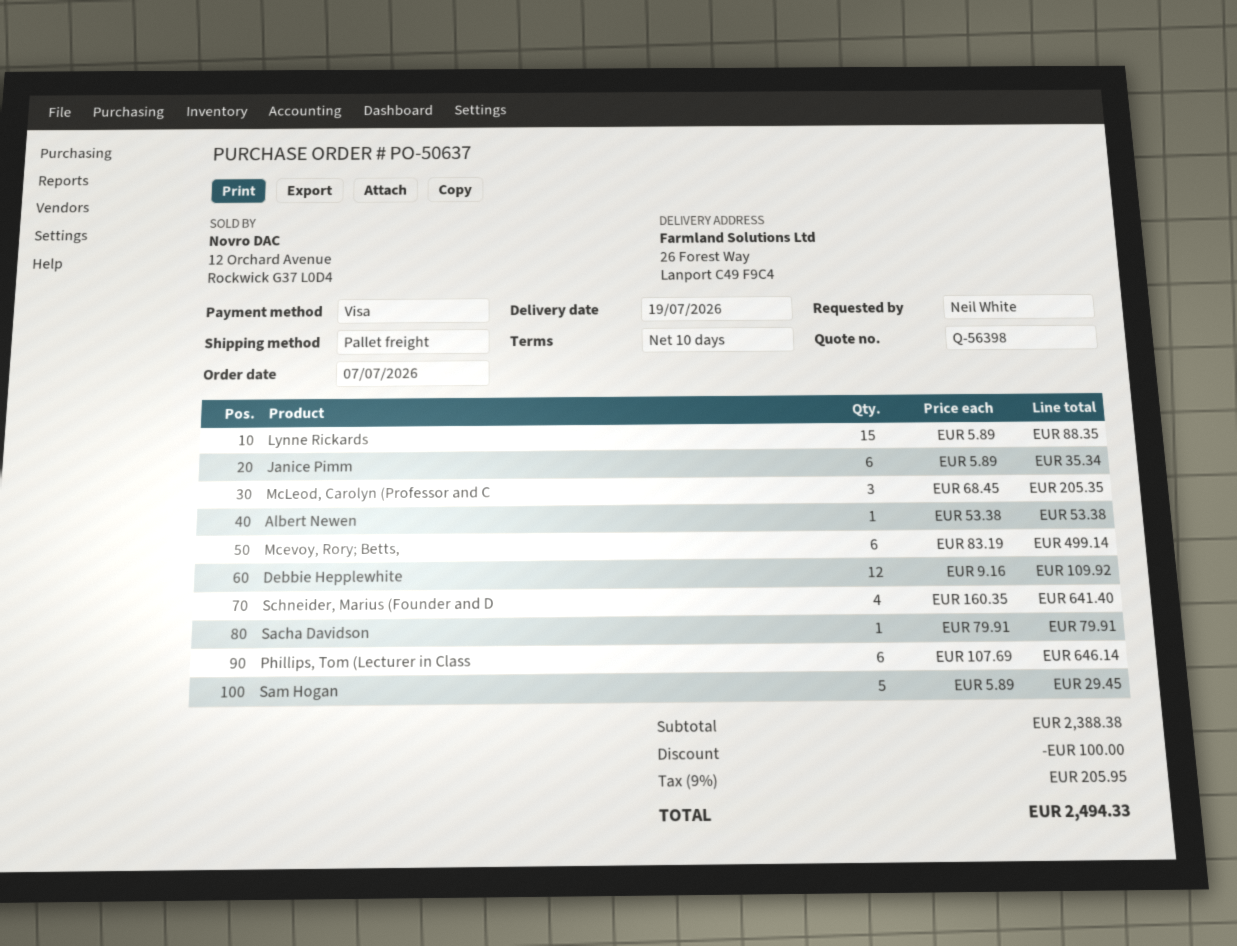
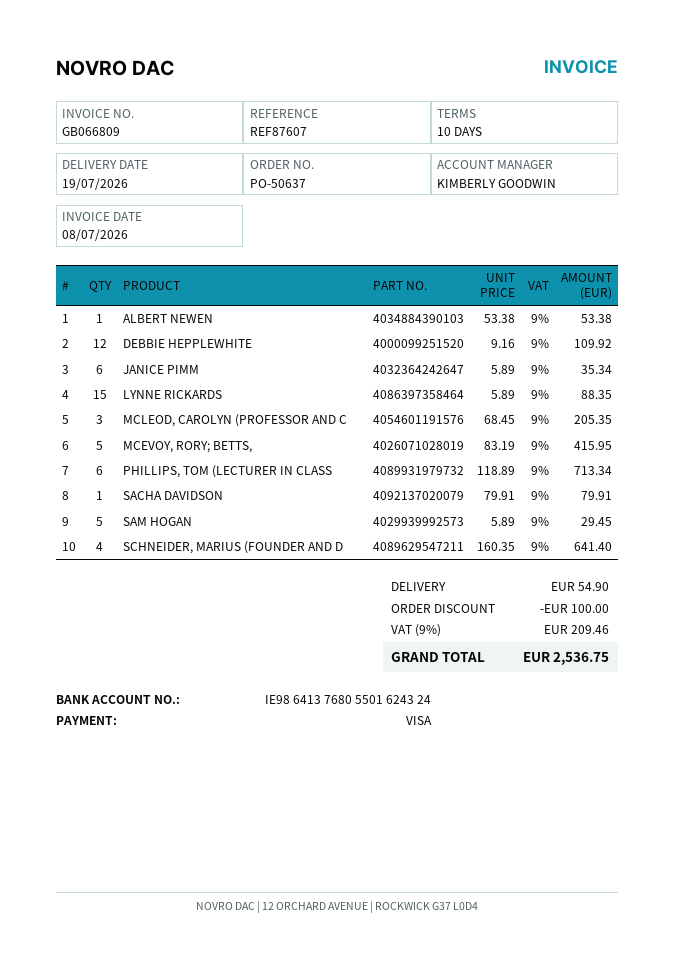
Mcevoy, Rory; Betts,: 6 x 83.19 = 499.14 -> 5 x 83.19 = 415.95
Phillips, Tom (Lecturer in Class: 6 x 107.69 = 646.14 -> 6 x 118.89 = 713.34
shipping: none -> 54.90
tax: 9% = 205.95 -> 9% = 209.46
total: 2494.33 -> 2536.75

